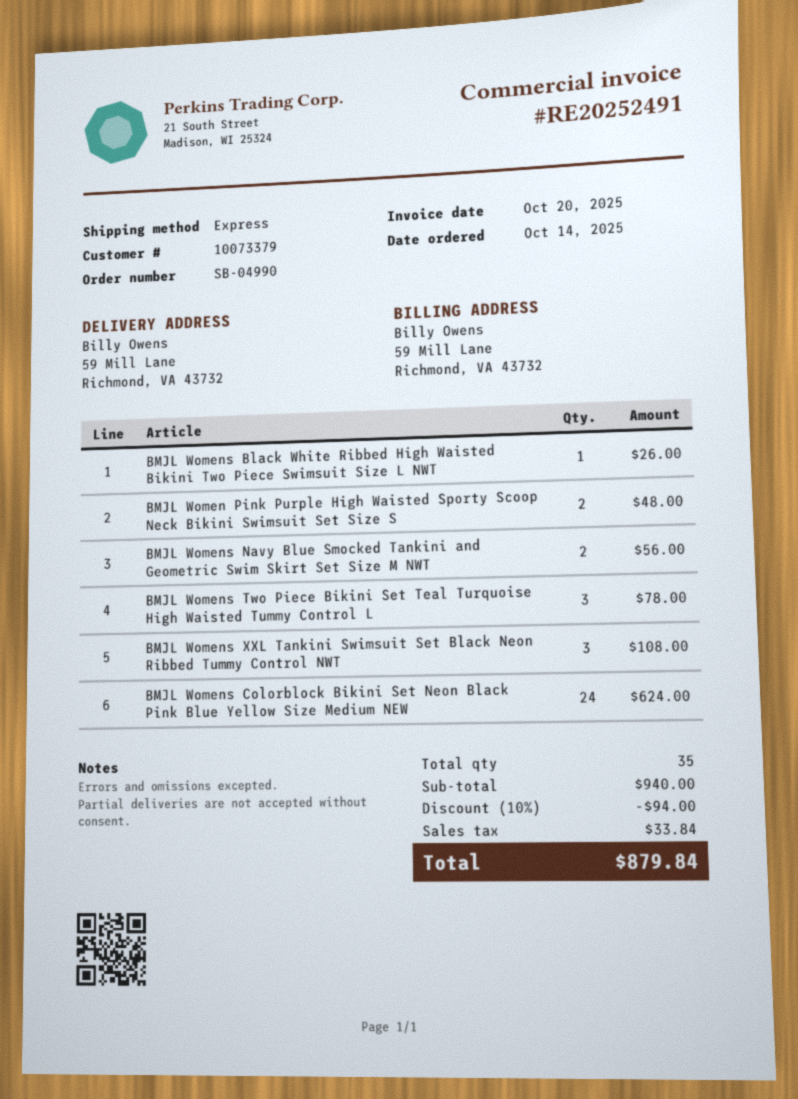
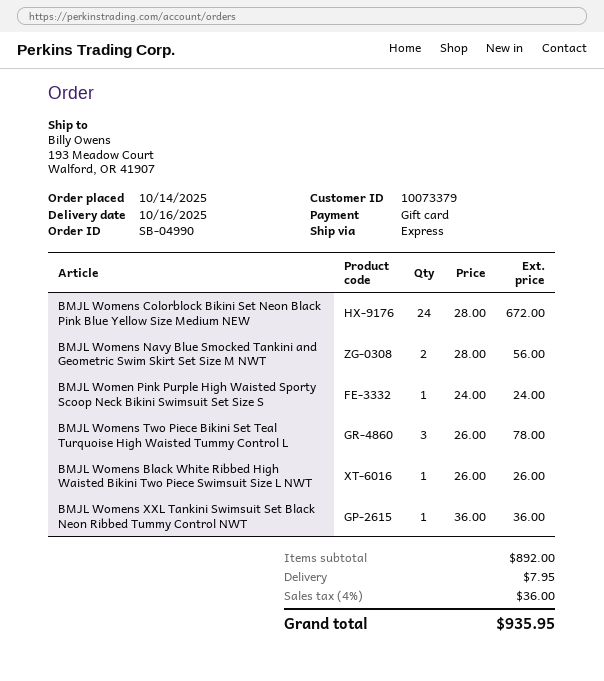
ship to: 59 Mill Lane, Richmond, VA 43732 -> 193 Meadow Court, Walford, OR 41907
BMJL Women Pink Purple High Waisted Sporty Scoop Neck Bikini Swimsuit Set Size S: 2 for 48.00 -> 1 for 24.00
BMJL Womens XXL Tankini Swimsuit Set Black Neon Ribbed Tummy Control NWT: 3 for 108.00 -> 1 for 36.00
BMJL Womens Colorblock Bikini Set Neon Black Pink Blue Yellow Size Medium NEW: 24 for 624.00 -> 24 for 672.00
subtotal: 940.00 -> 892.00
discount: 10% = 94.00 -> none
shipping: none -> 7.95
tax: 33.84 -> 36.00
total: 879.84 -> 935.95

